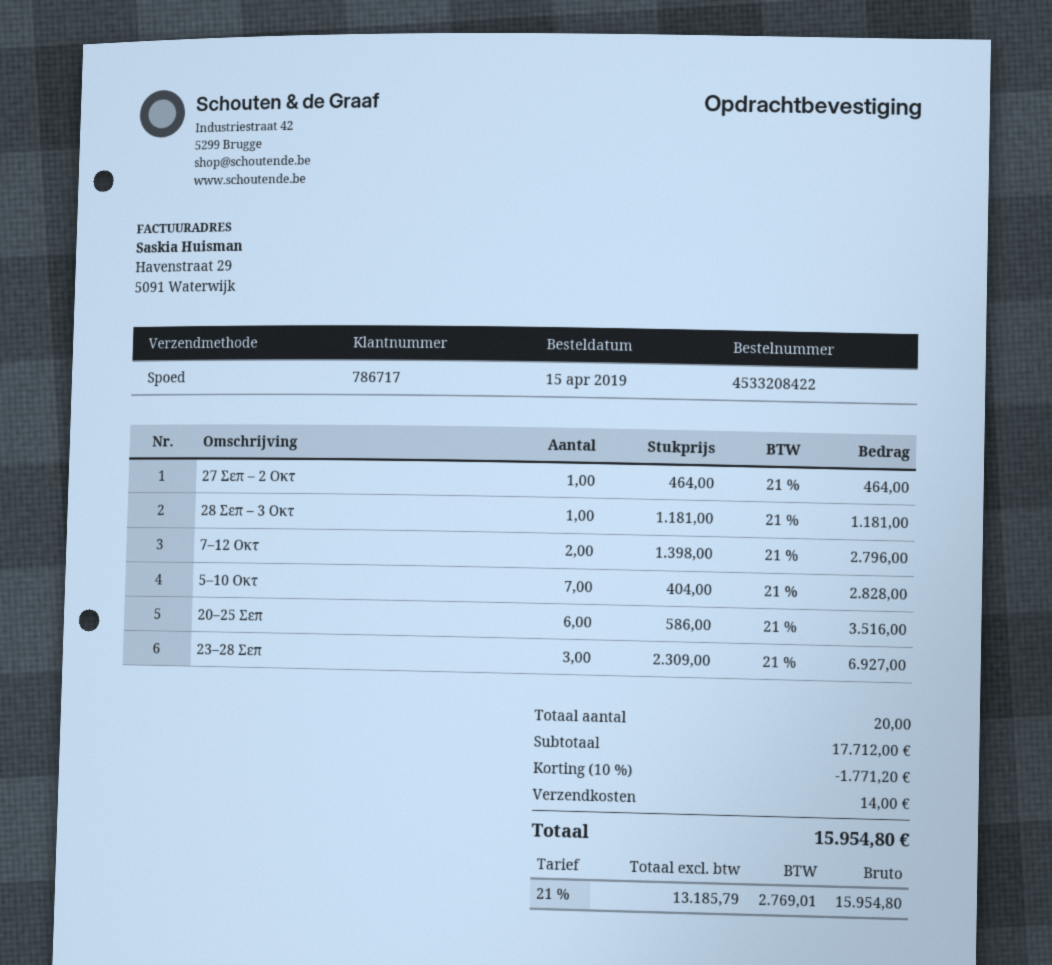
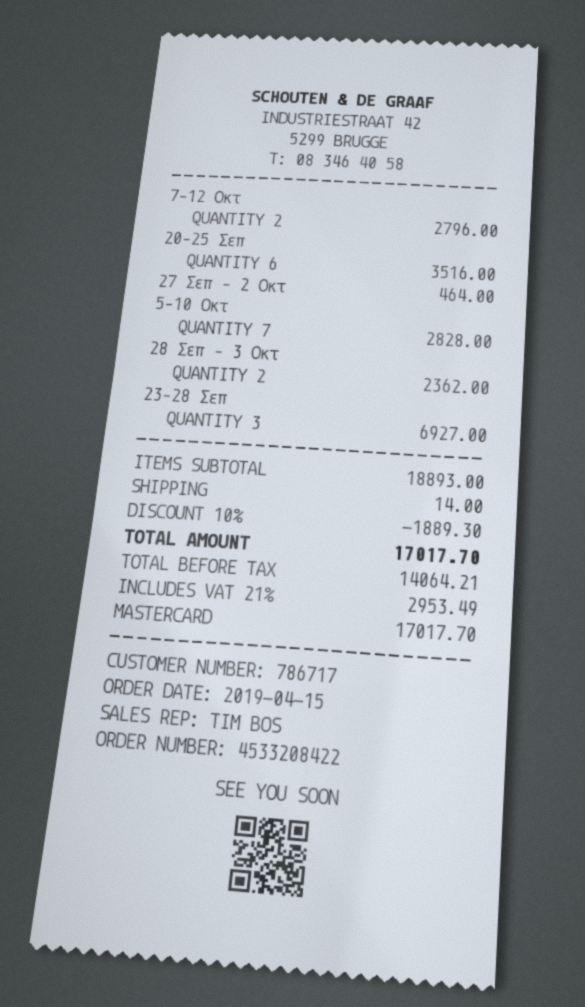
28 Σεπ – 3 Οκτ: 1 for 1181.00 -> 2 for 2362.00
subtotal: 17712.00 -> 18893.00
discount: 10% = 1771.20 -> 10% = 1889.30
net: 13185.79 -> 14064.21
tax: 21% = 2769.01 -> 21% = 2953.49
total: 15954.80 -> 17017.70

